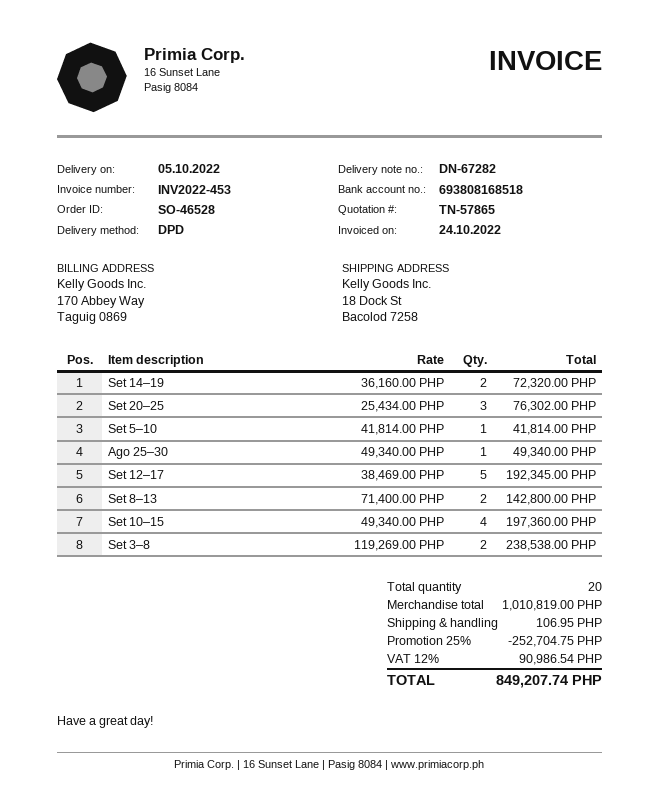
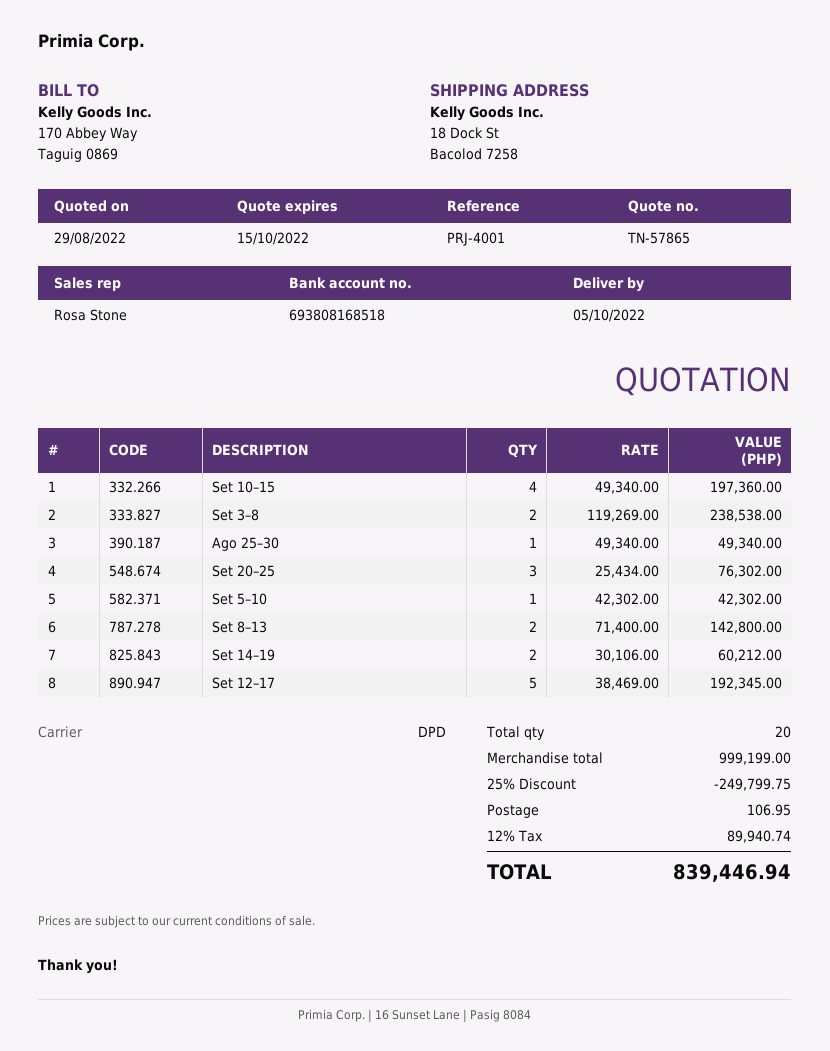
Set 14–19: 2 x 36160.00 = 72320.00 -> 2 x 30106.00 = 60212.00
Set 5–10: 1 x 41814.00 = 41814.00 -> 1 x 42302.00 = 42302.00
subtotal: 1010819.00 -> 999199.00
discount: 25% = 252704.75 -> 25% = 249799.75
tax: 12% = 90986.54 -> 12% = 89940.74
total: 849207.74 -> 839446.94

